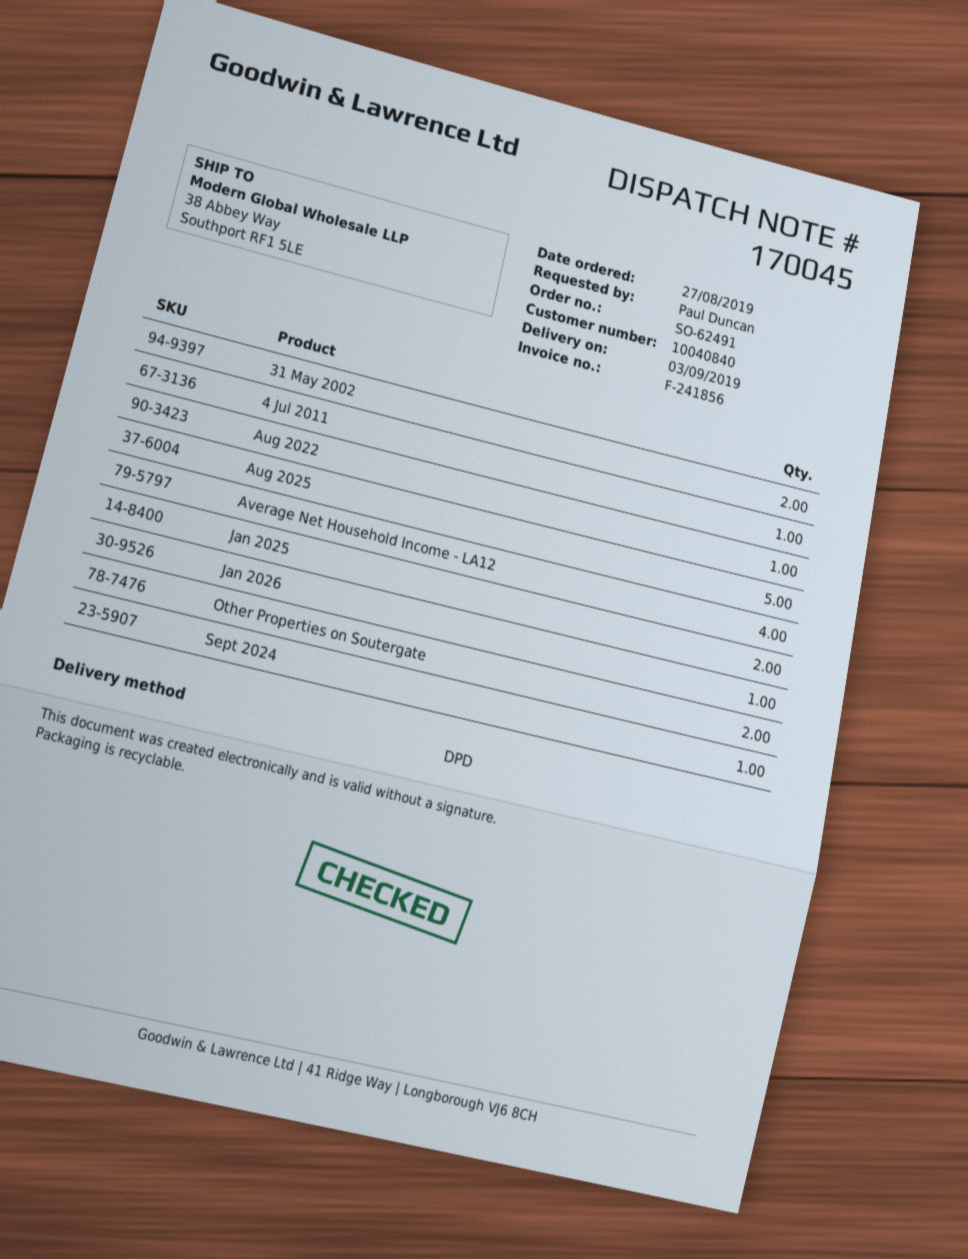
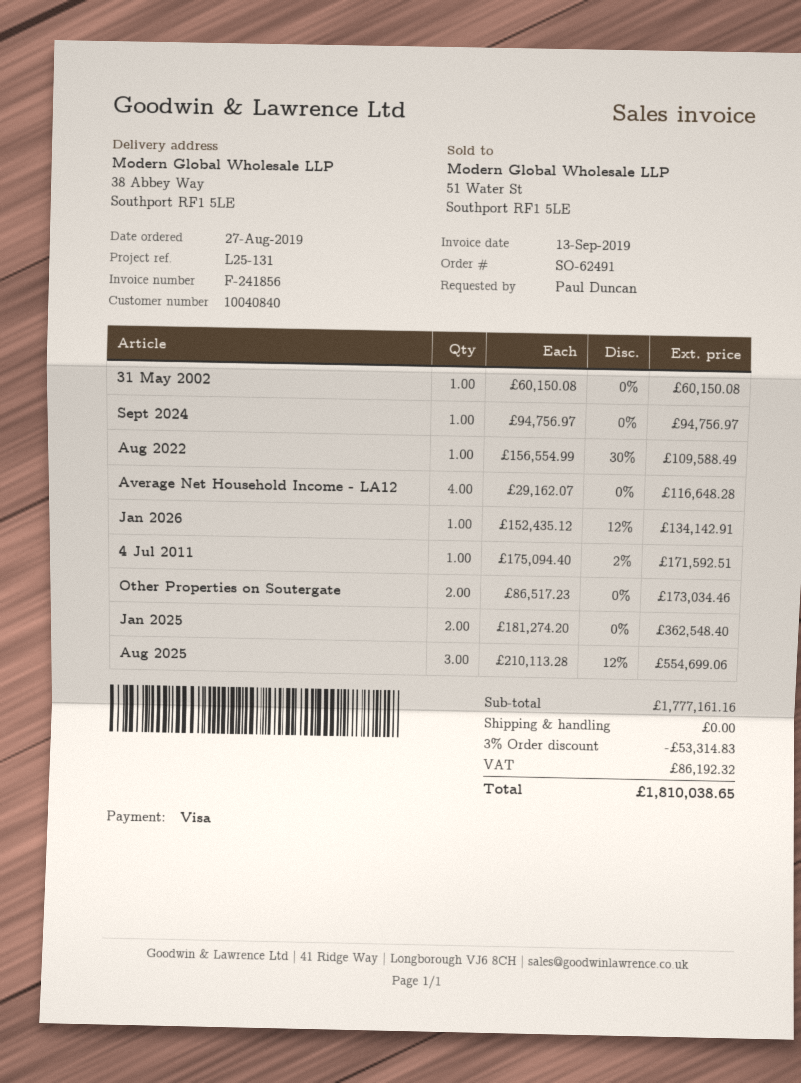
31 May 2002: 2 -> 1
Aug 2025: 5 -> 3

